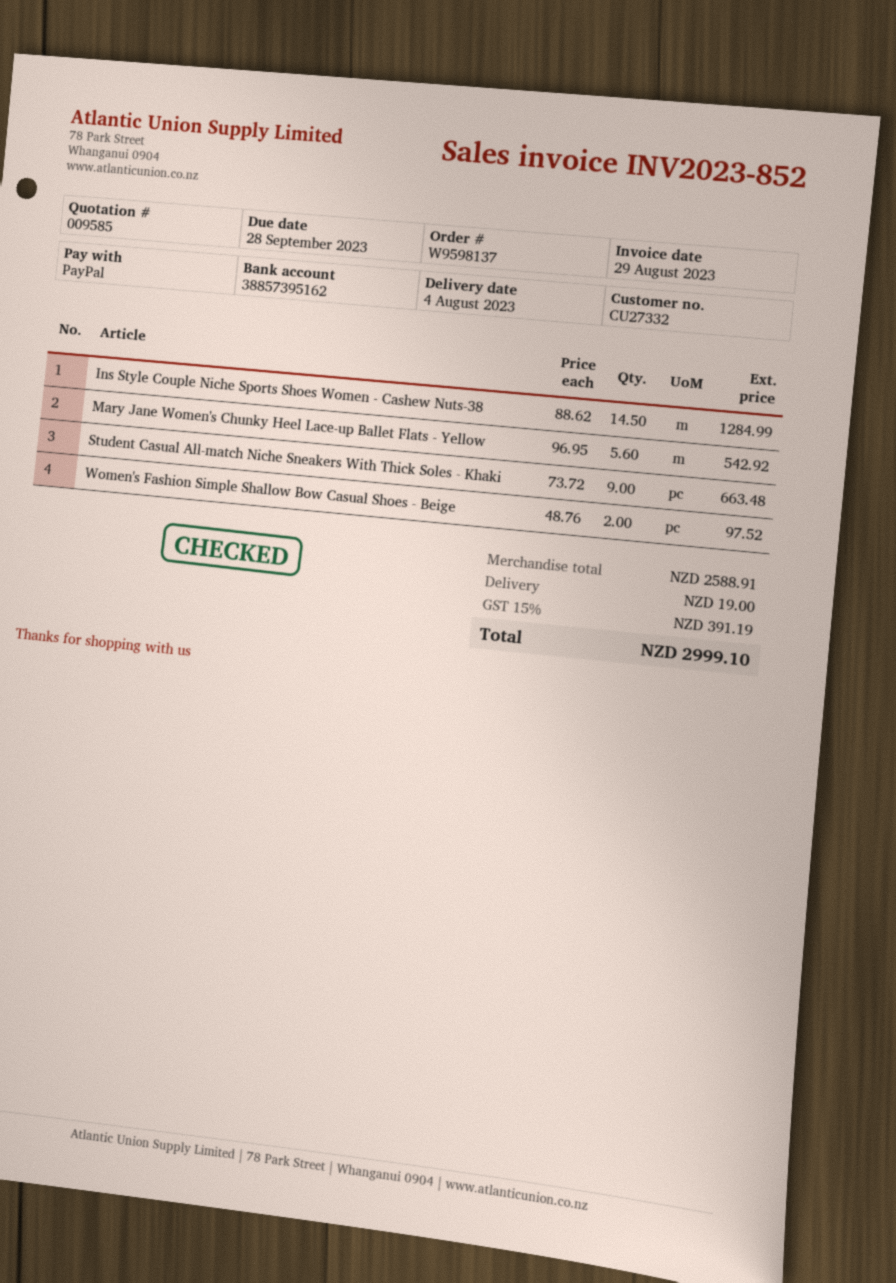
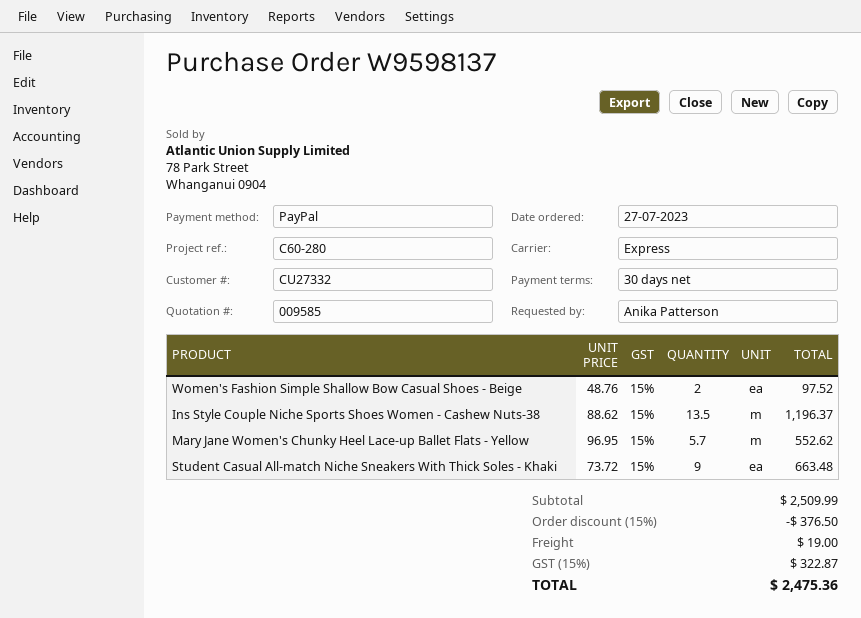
Ins Style Couple Niche Sports Shoes Women - Cashew Nuts-38: 14.5 x 88.62 = 1284.99 -> 13.5 x 88.62 = 1196.37
Mary Jane Women's Chunky Heel Lace-up Ballet Flats - Yellow: 5.6 x 96.95 = 542.92 -> 5.7 x 96.95 = 552.62
subtotal: 2588.91 -> 2509.99
discount: none -> 15% = 376.50
tax: 15% = 391.19 -> 15% = 322.87
total: 2999.10 -> 2475.36

